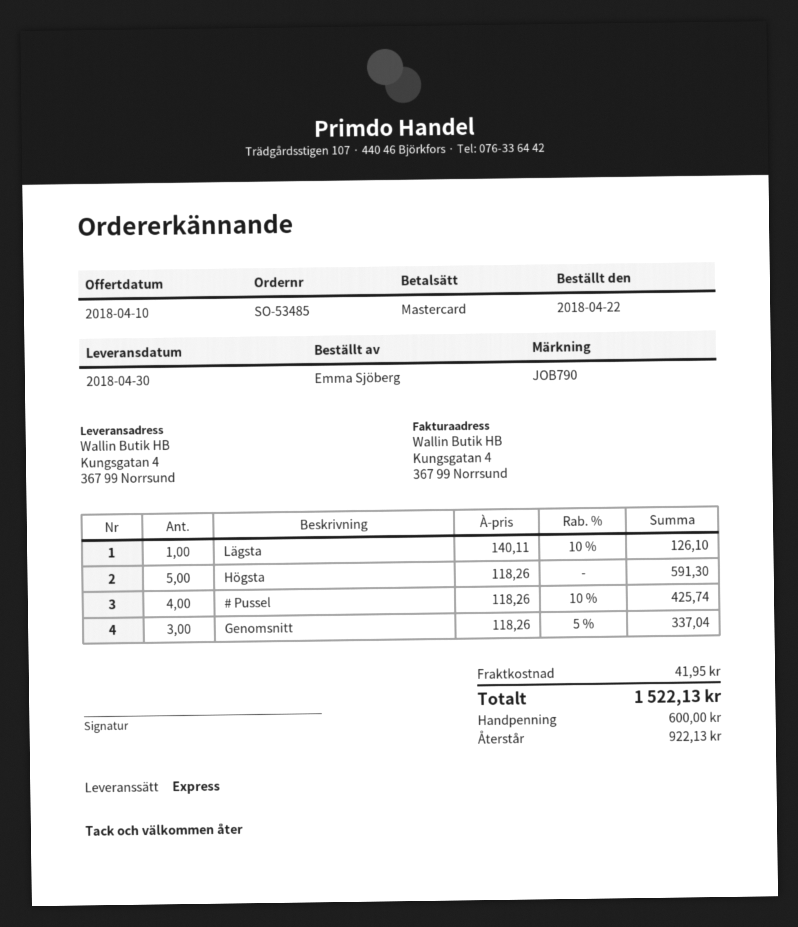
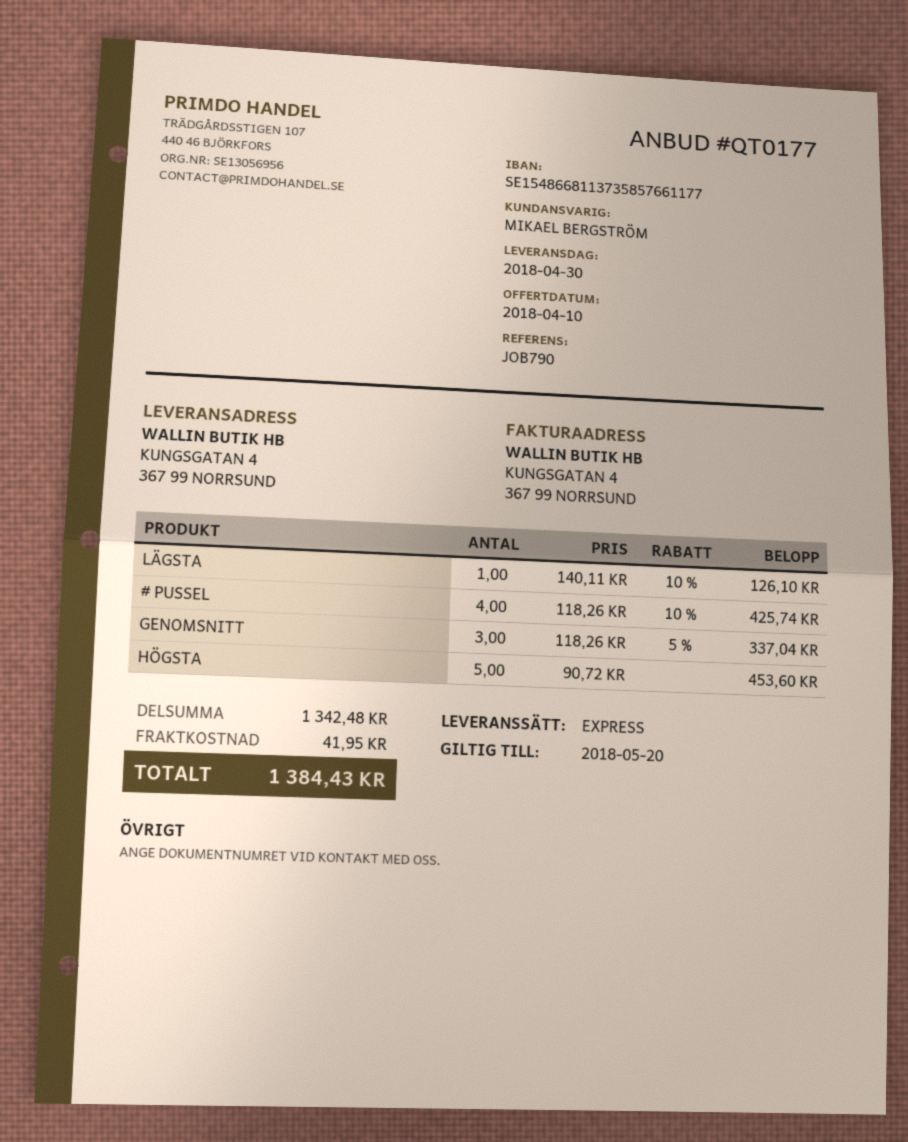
Högsta: 5 x 118.26 = 591.30 -> 5 x 90.72 = 453.60
total: 1522.13 -> 1384.43

